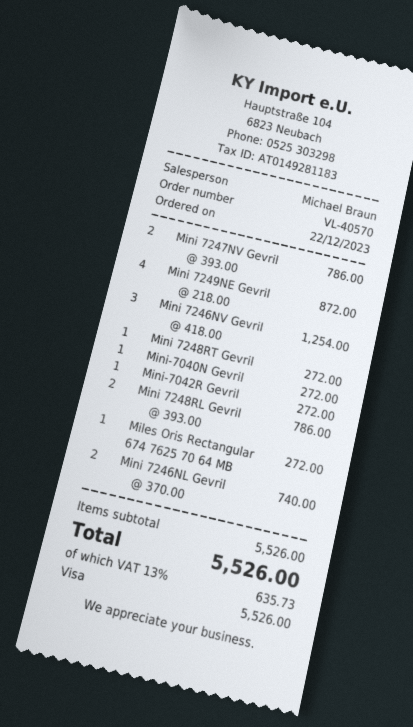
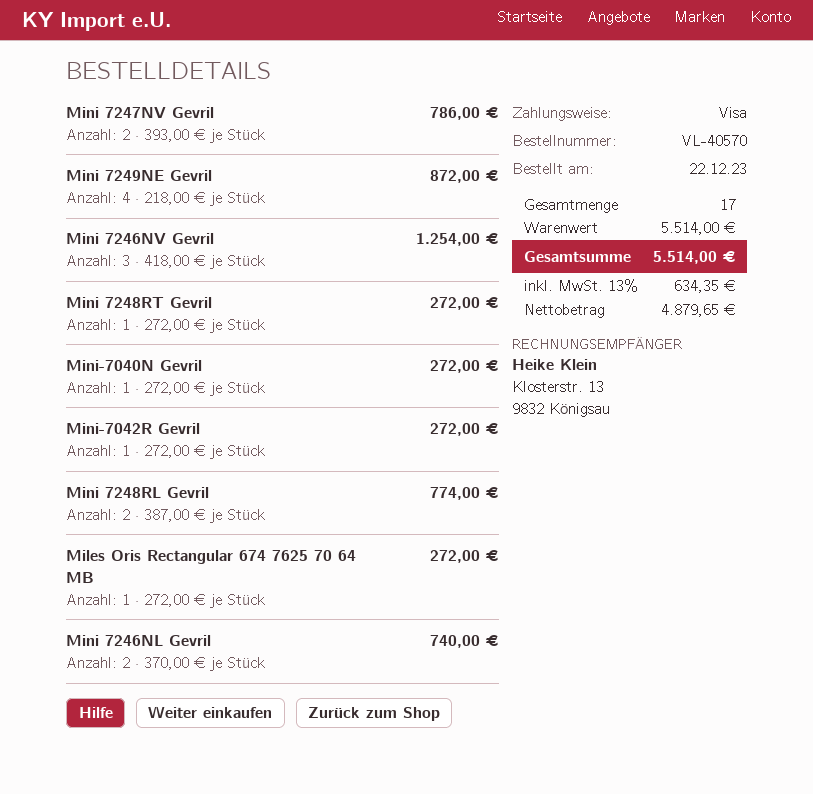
Mini 7248RL Gevril: 2 x 393.00 = 786.00 -> 2 x 387.00 = 774.00
subtotal: 5526.00 -> 5514.00
tax: 13% = 635.73 -> 13% = 634.35
total: 5526.00 -> 5514.00

